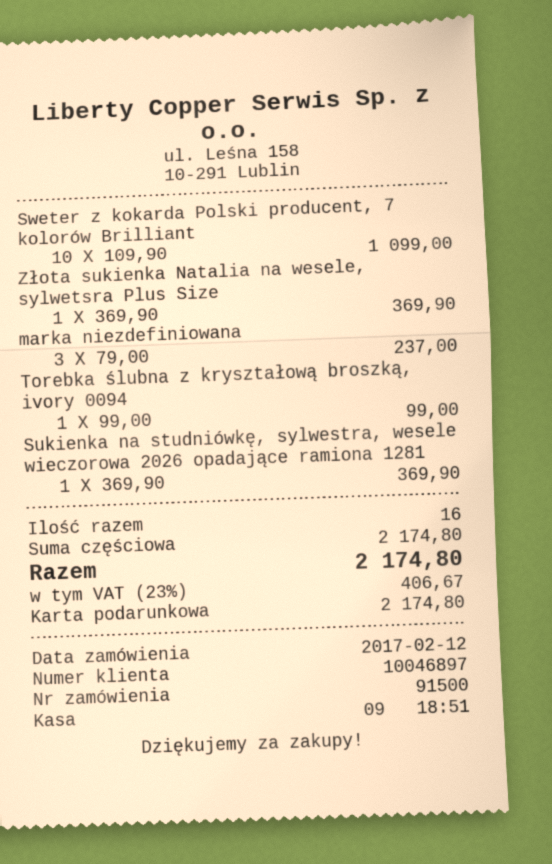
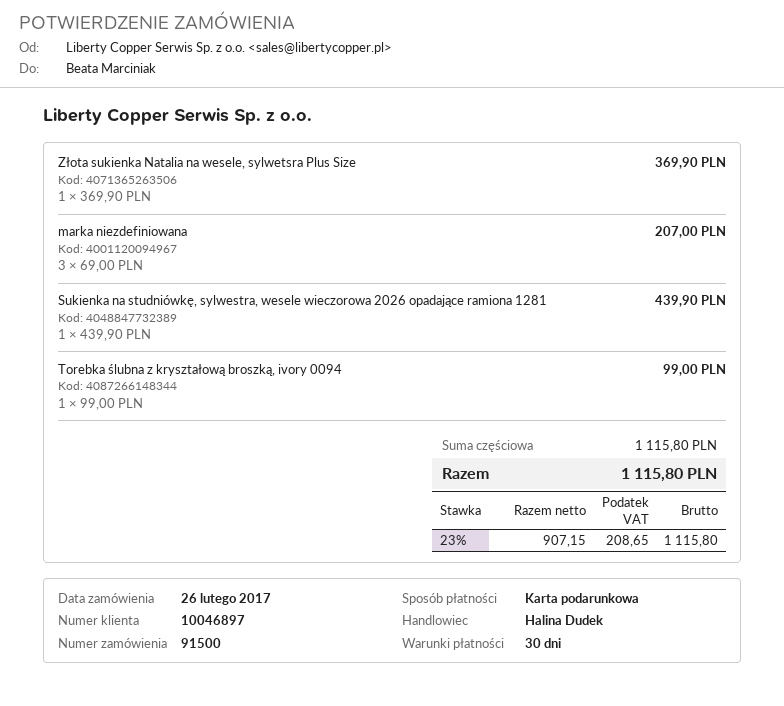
order date: 2017-02-12 -> 2017-02-26
Sweter z kokarda Polski producent, 7 kolorów Brilliant: 10 x 109.90 = 1099.00 -> none
marka niezdefiniowana: 3 x 79.00 = 237.00 -> 3 x 69.00 = 207.00
Sukienka na studniówkę, sylwestra, wesele wieczorowa 2026 opadające ramiona 1281: 1 x 369.90 = 369.90 -> 1 x 439.90 = 439.90
subtotal: 2174.80 -> 1115.80
tax: 23% = 406.67 -> 23% = 208.65
total: 2174.80 -> 1115.80

